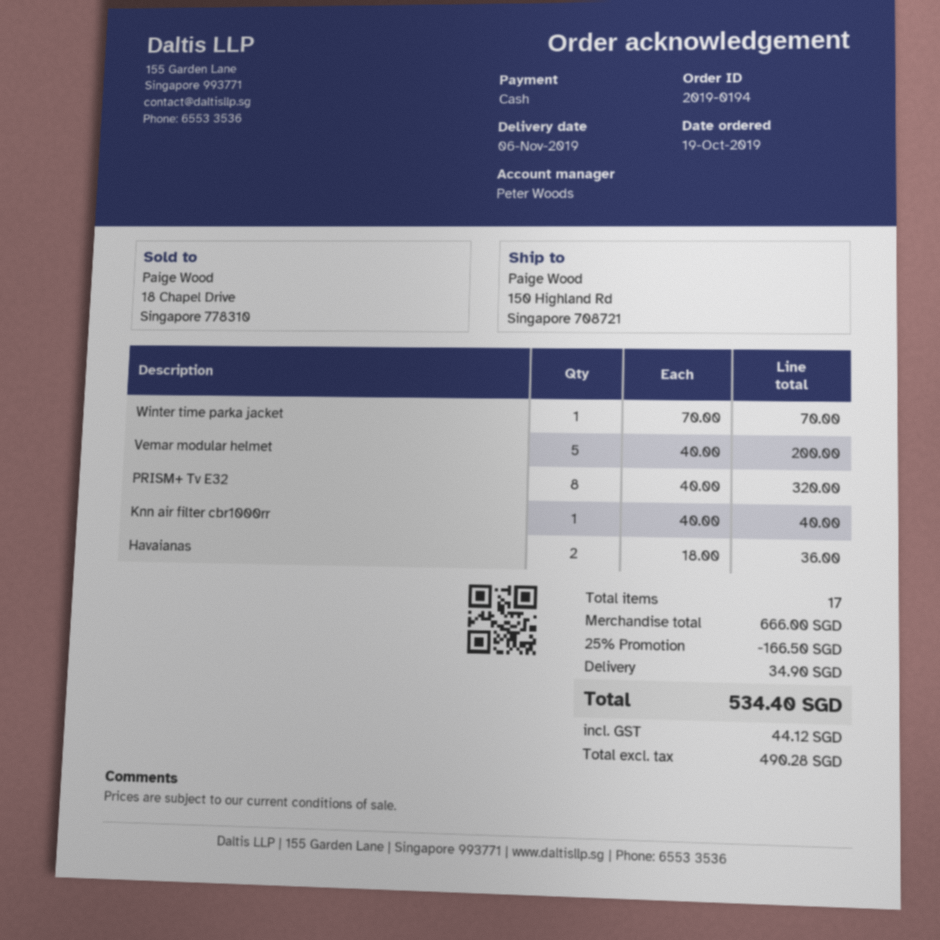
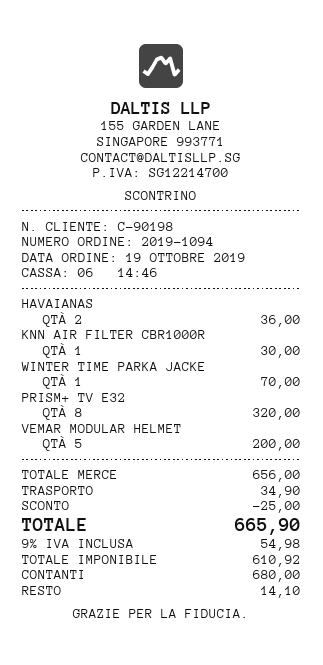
order number: 2019-0194 -> 2019-1094
Knn air filter cbr1000rr: 1 for 40.00 -> 1 for 30.00
subtotal: 666.00 -> 656.00
discount: 166.50 -> 25.00
net: 490.28 -> 610.92
tax: 44.12 -> 54.98
total: 534.40 -> 665.90

